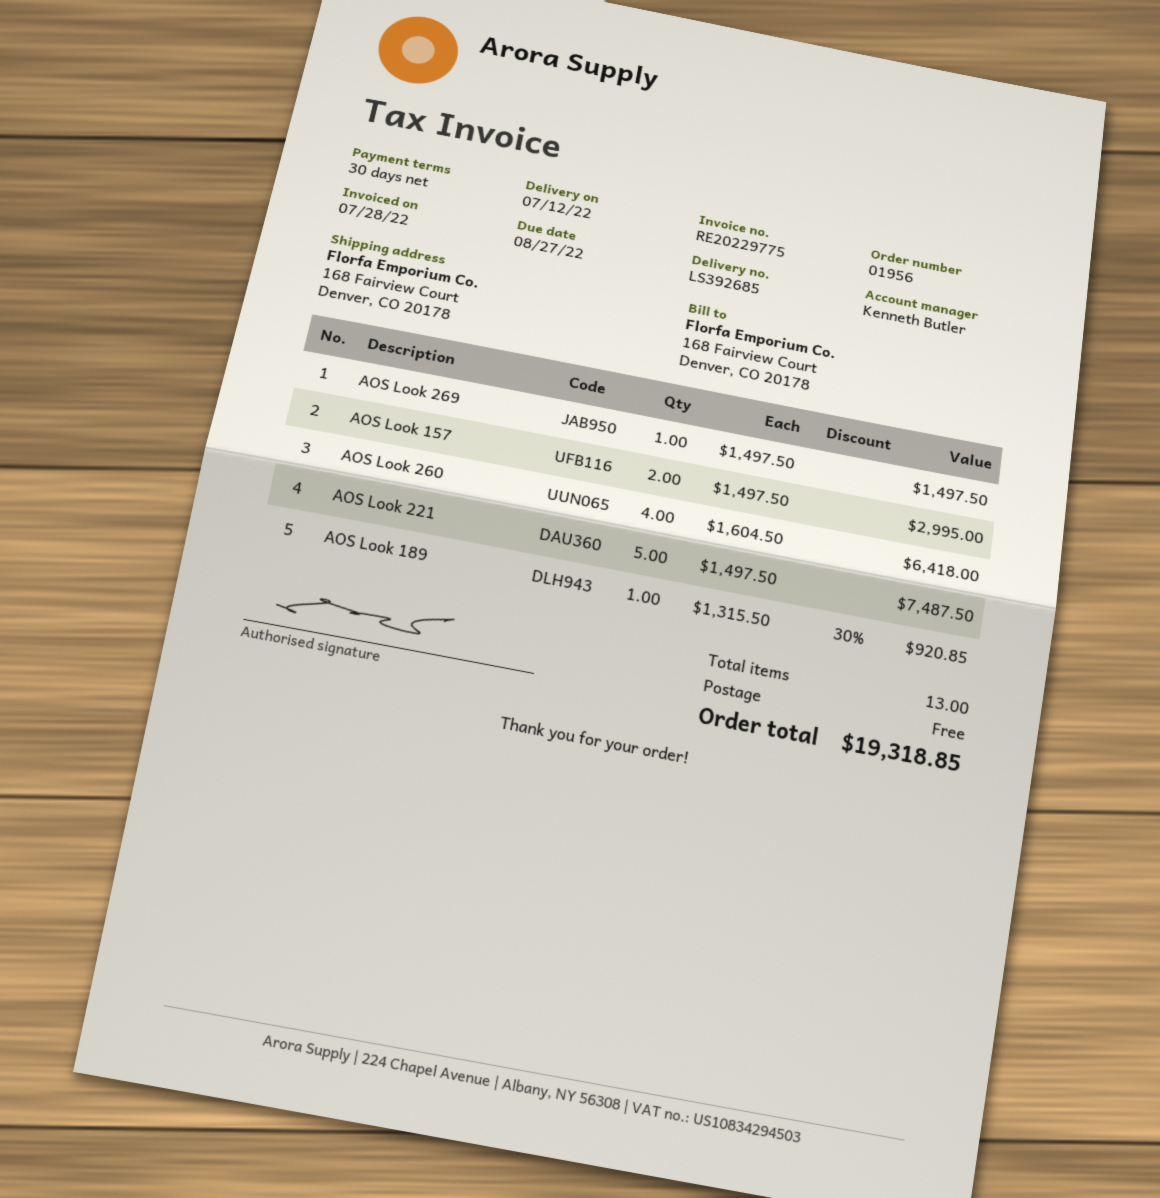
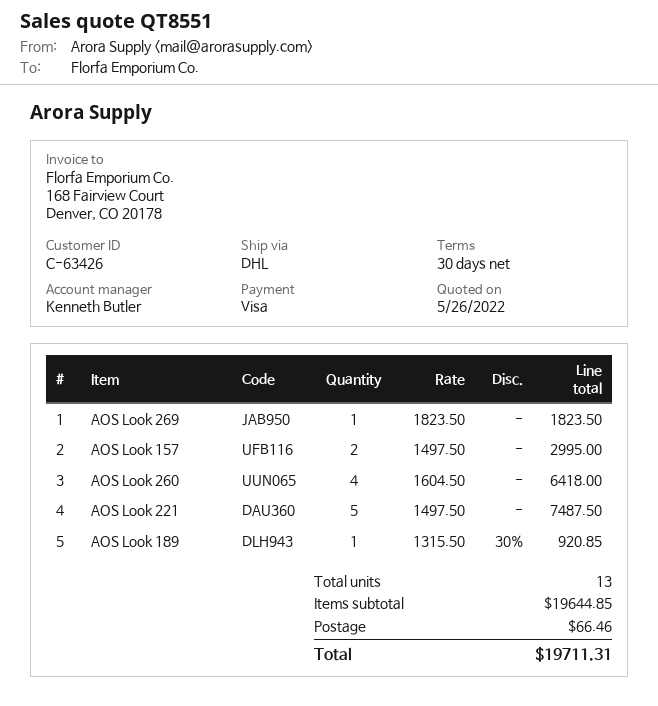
AOS Look 269: 1 x 1497.50 = 1497.50 -> 1 x 1823.50 = 1823.50
shipping: 0.00 -> 66.46
total: 19318.85 -> 19711.31

